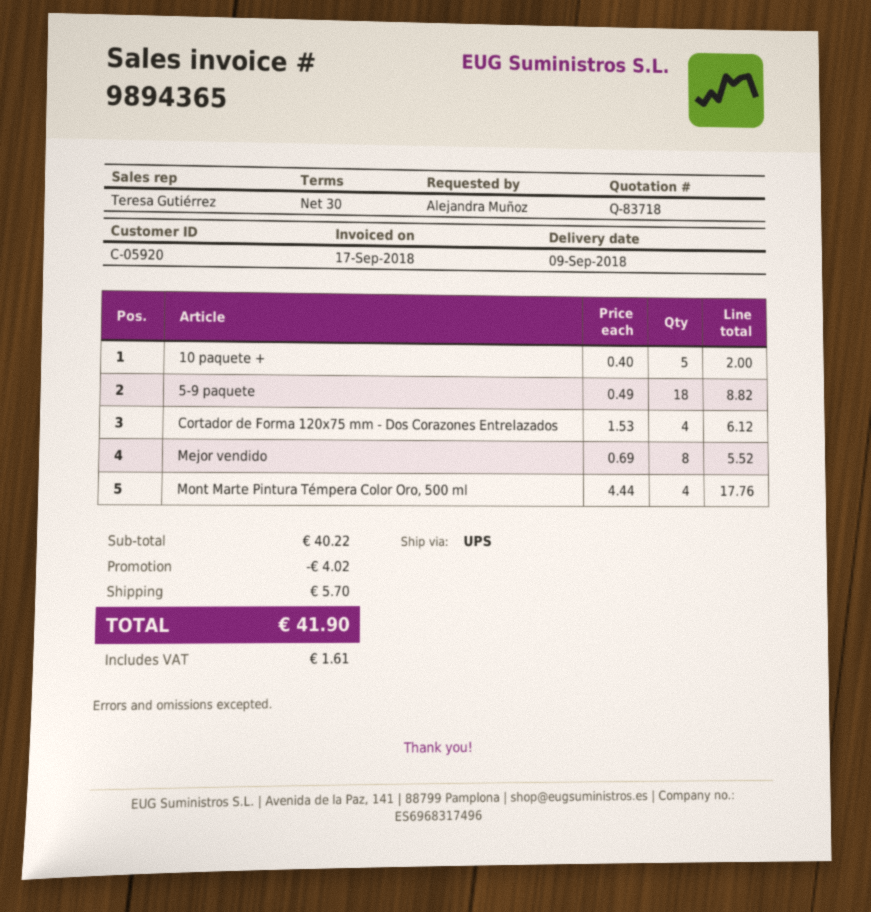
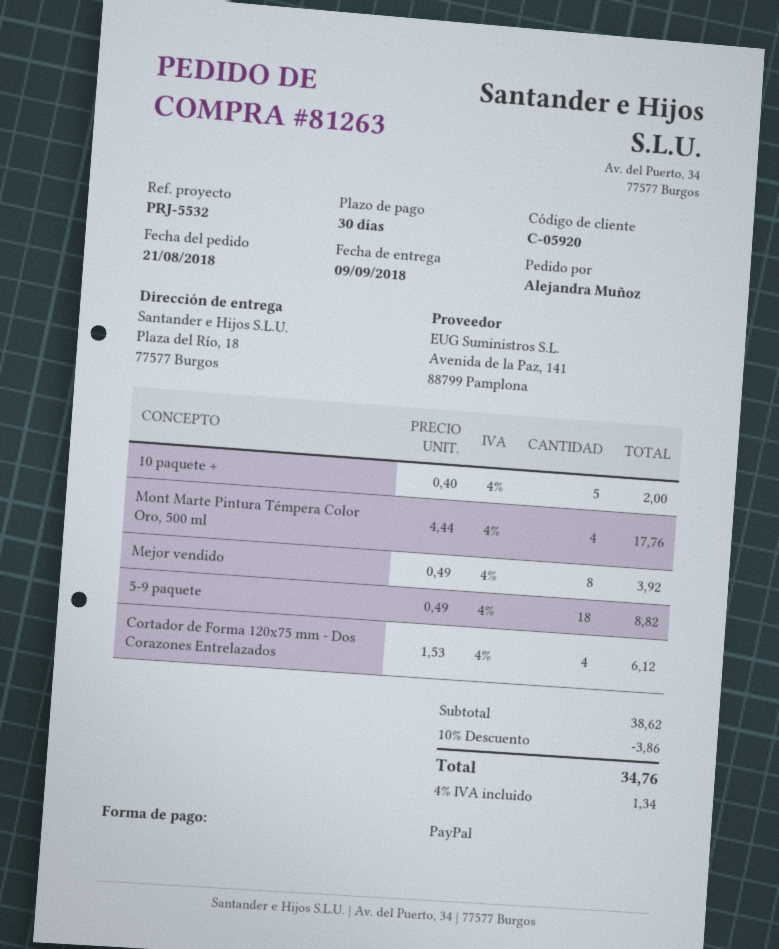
Mejor vendido: 8 x 0.69 = 5.52 -> 8 x 0.49 = 3.92
subtotal: 40.22 -> 38.62
discount: 4.02 -> 3.86
shipping: 5.70 -> none
tax: 1.61 -> 1.34
total: 41.90 -> 34.76

